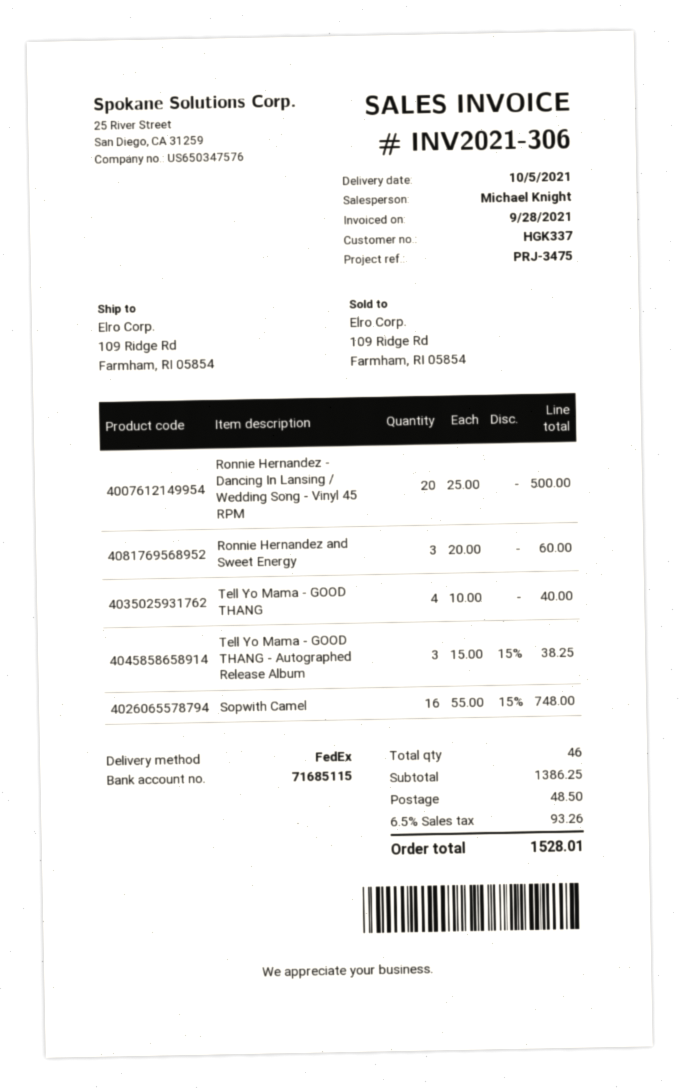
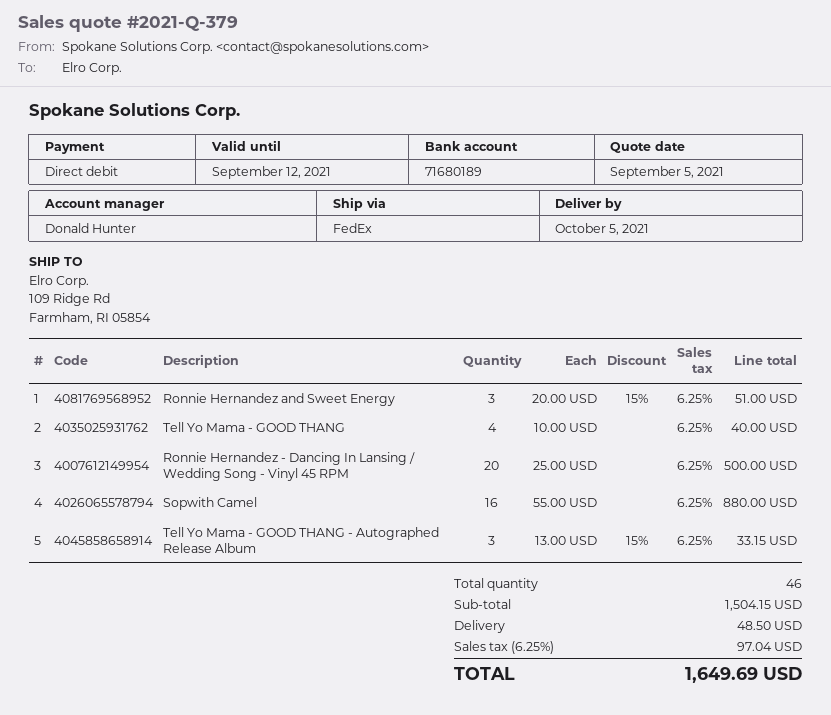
sales rep: Michael Knight -> Donald Hunter
bank account: 71685115 -> 71680189
Ronnie Hernandez and Sweet Energy: 3 x 20.00 = 60.00 -> 3 x 20.00 - 15% = 51.00
Tell Yo Mama - GOOD THANG - Autographed Release Album: 3 x 15.00 - 15% = 38.25 -> 3 x 13.00 - 15% = 33.15
Sopwith Camel: 16 x 55.00 - 15% = 748.00 -> 16 x 55.00 = 880.00
subtotal: 1386.25 -> 1504.15
tax: 6.5% = 93.26 -> 6.25% = 97.04
total: 1528.01 -> 1649.69

